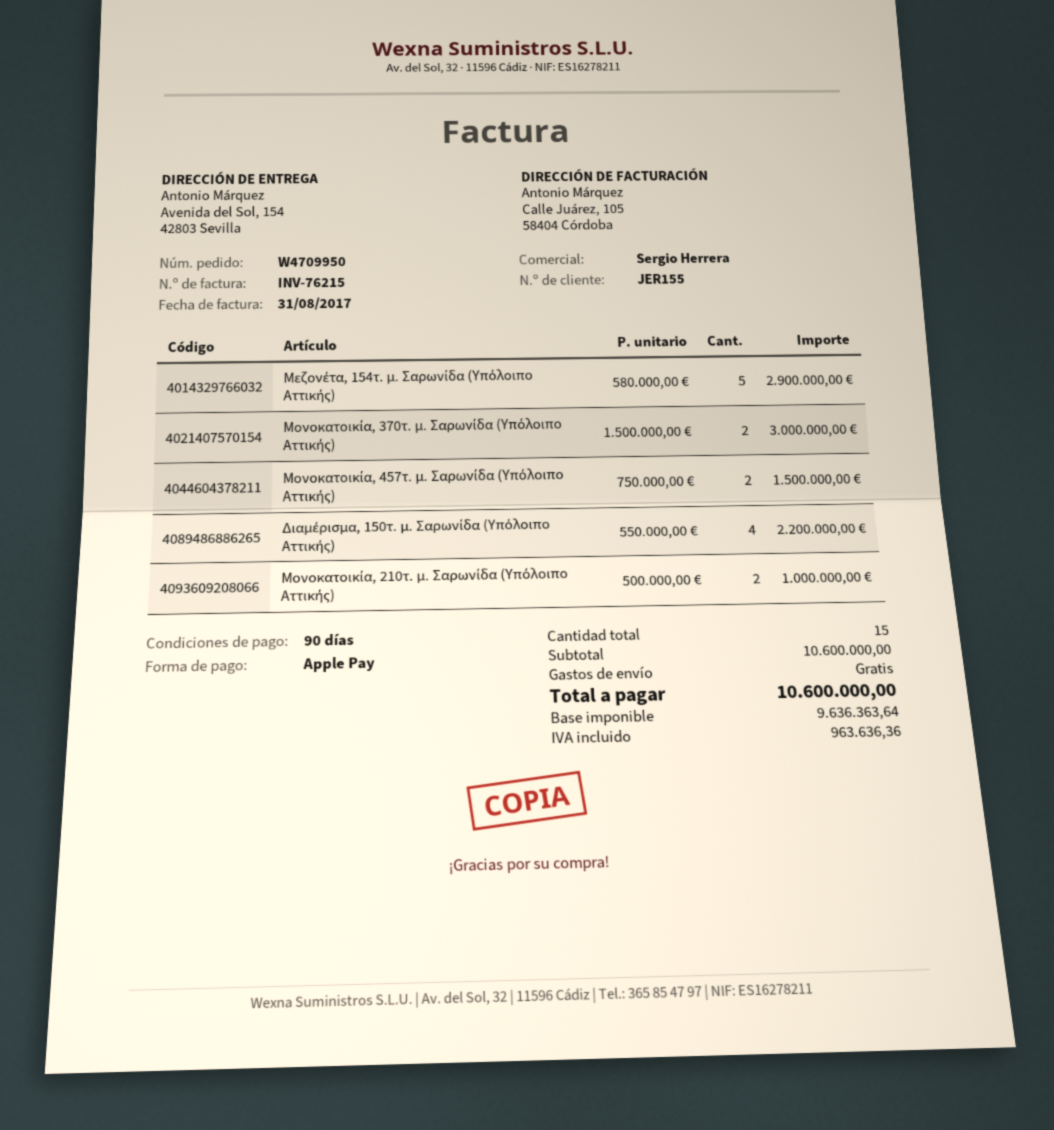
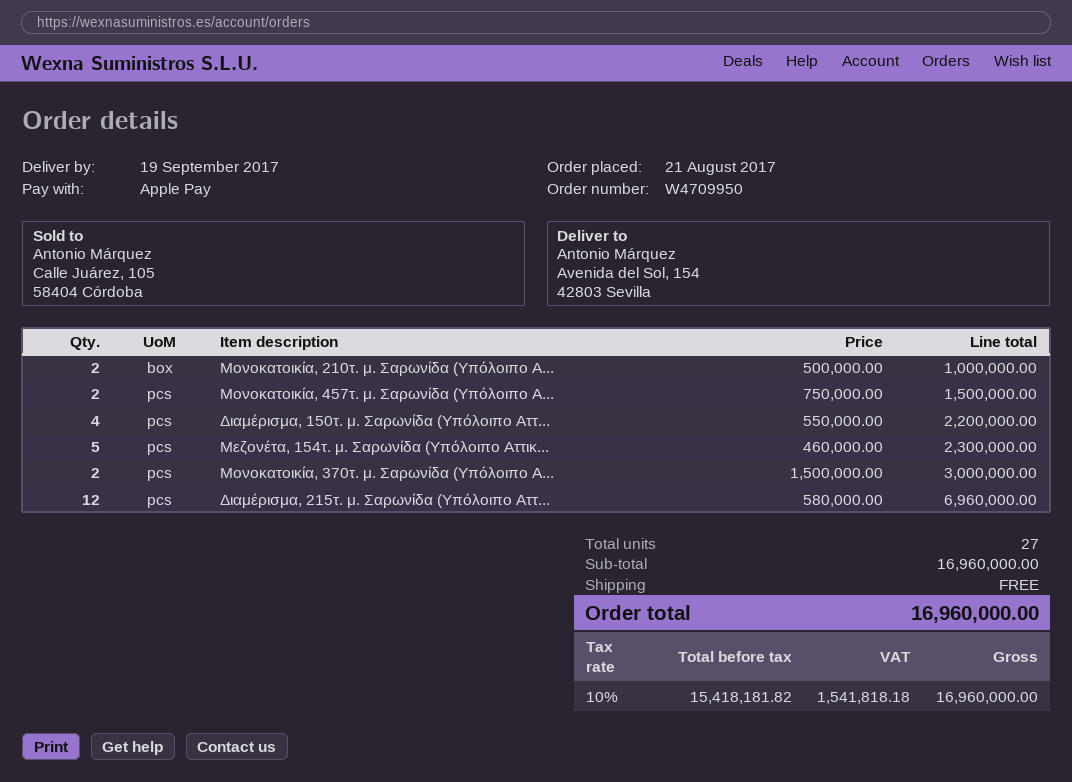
Μεζονέτα, 154τ. μ. Σαρωνίδα (Υπόλοιπο Αττικής): 5 x 580000.00 = 2900000.00 -> 5 x 460000.00 = 2300000.00
Διαμέρισμα, 215τ. μ. Σαρωνίδα (Υπόλοιπο Αττ...: none -> 12 x 580000.00 = 6960000.00
total quantity: 15 -> 27
subtotal: 10600000.00 -> 16960000.00
net: 9636363.64 -> 15418181.82
tax: 963636.36 -> 1541818.18
total: 10600000.00 -> 16960000.00

